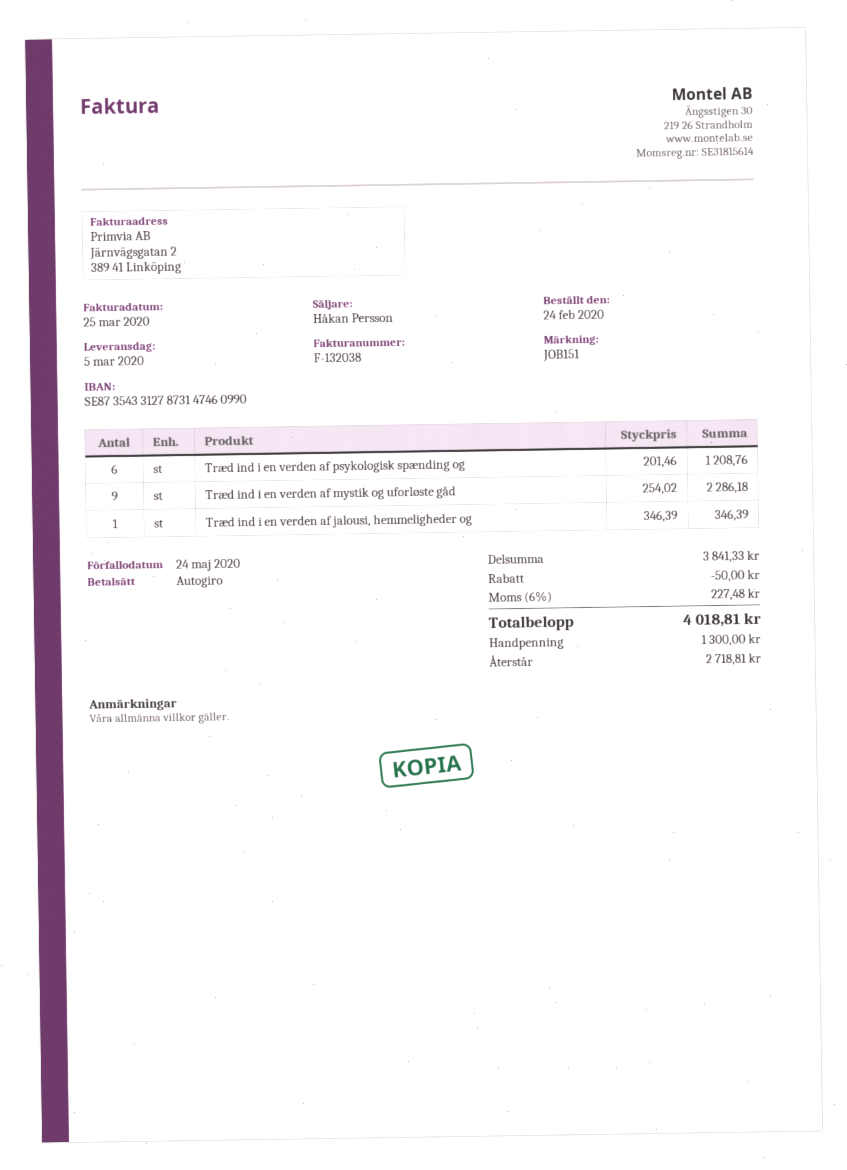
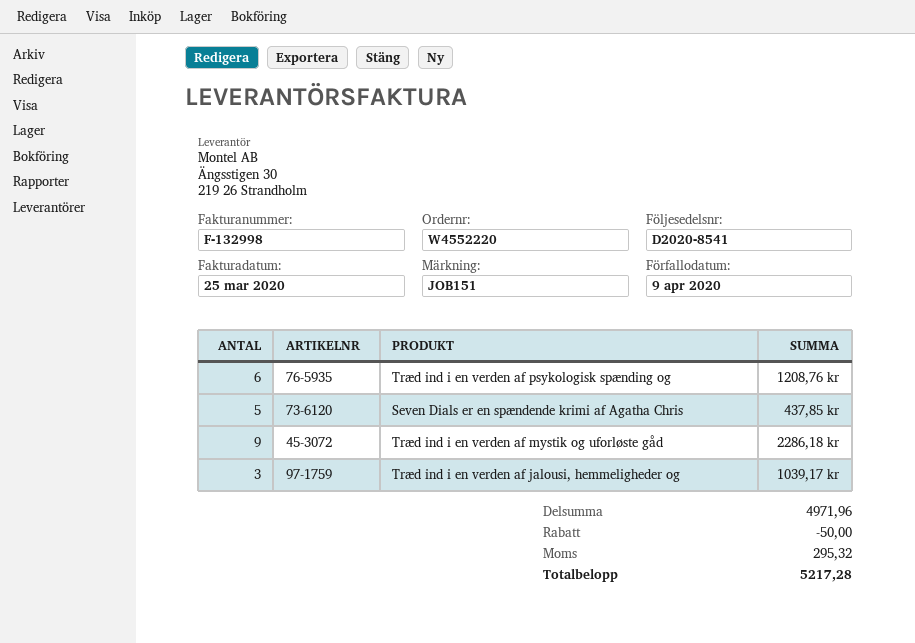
invoice number: F-132038 -> F-132998
due date: 2020-05-24 -> 2020-04-09
Træd ind i en verden af jalousi, hemmeligheder og: 1 for 346.39 -> 3 for 1039.17
Seven Dials er en spændende krimi af Agatha Chris: none -> 5 for 437.85
subtotal: 3841.33 -> 4971.96
tax: 227.48 -> 295.32
total: 4018.81 -> 5217.28

